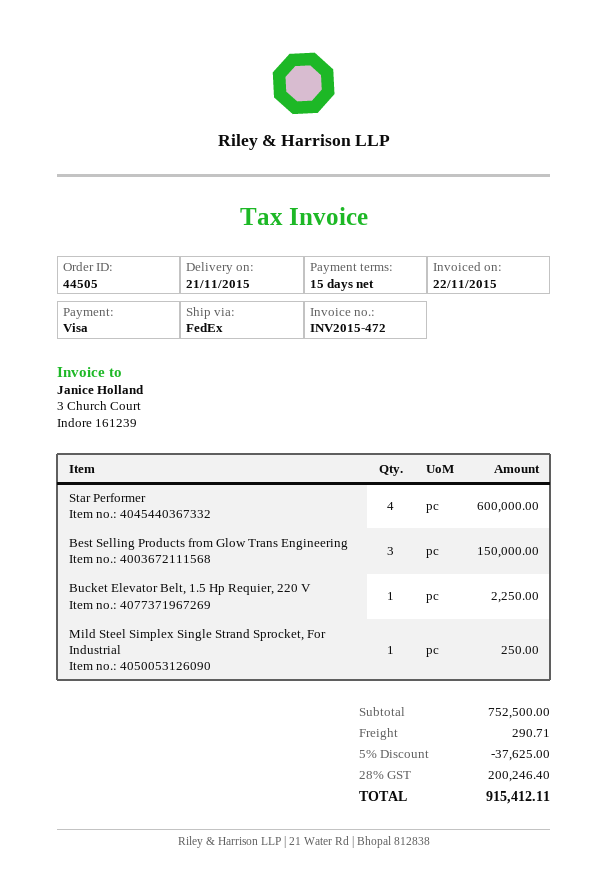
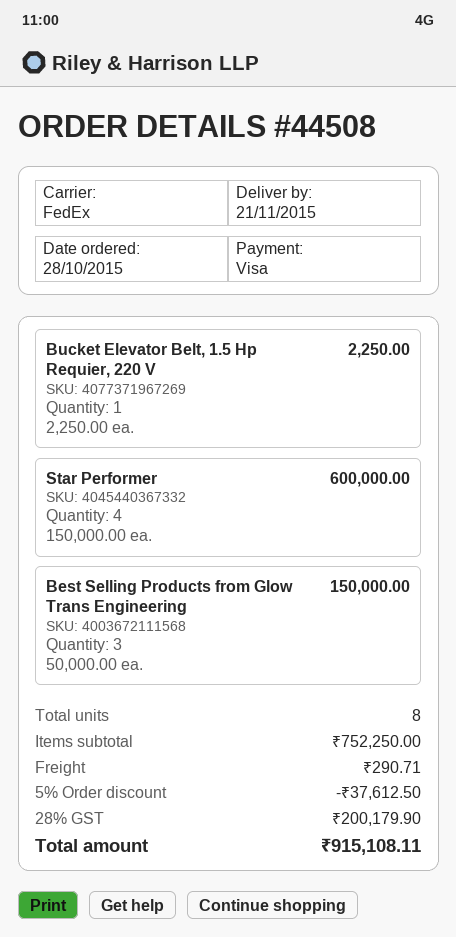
order number: 44505 -> 44508
Mild Steel Simplex Single Strand Sprocket, For Industrial: 1 for 250.00 -> none
subtotal: 752500.00 -> 752250.00
discount: 5% = 37625.00 -> 5% = 37612.50
tax: 28% = 200246.40 -> 28% = 200179.90
total: 915412.11 -> 915108.11

